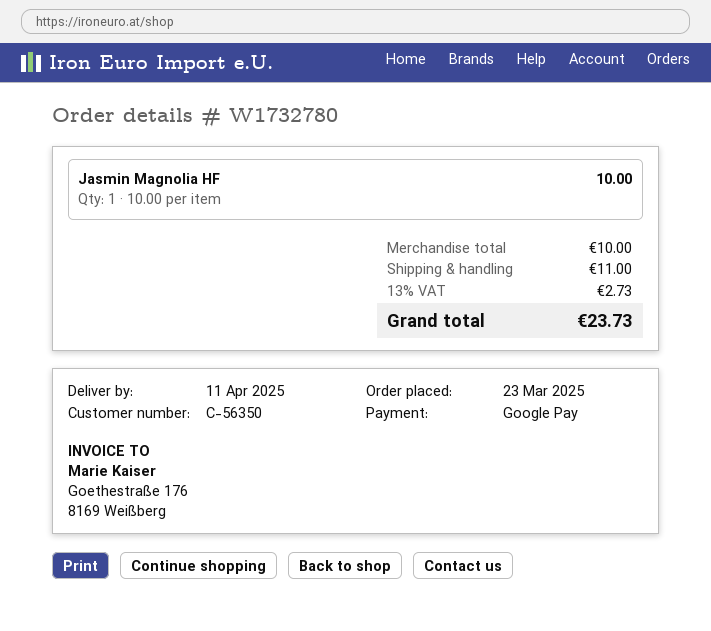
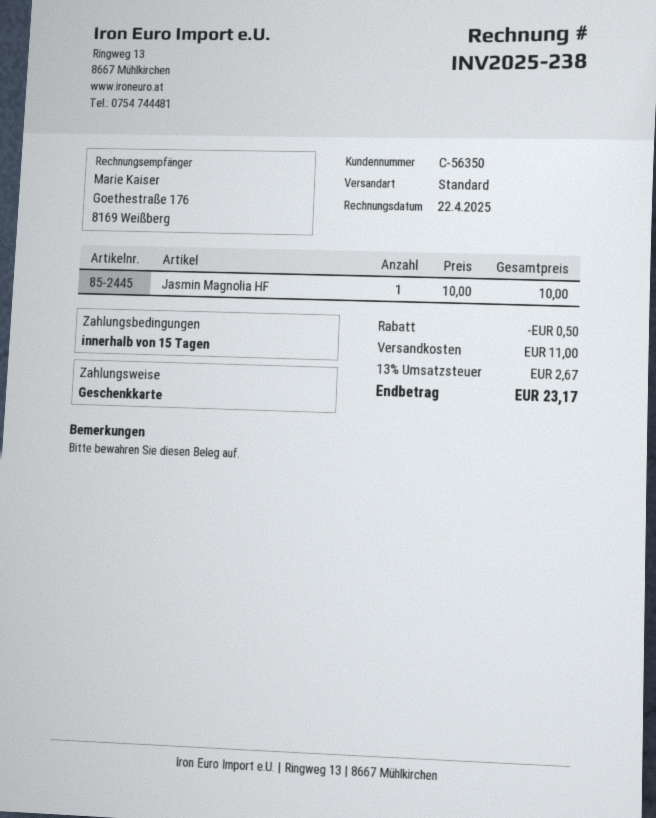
payment method: Google Pay -> gift card
discount: none -> 0.50
tax: 13% = 2.73 -> 13% = 2.67
total: 23.73 -> 23.17

